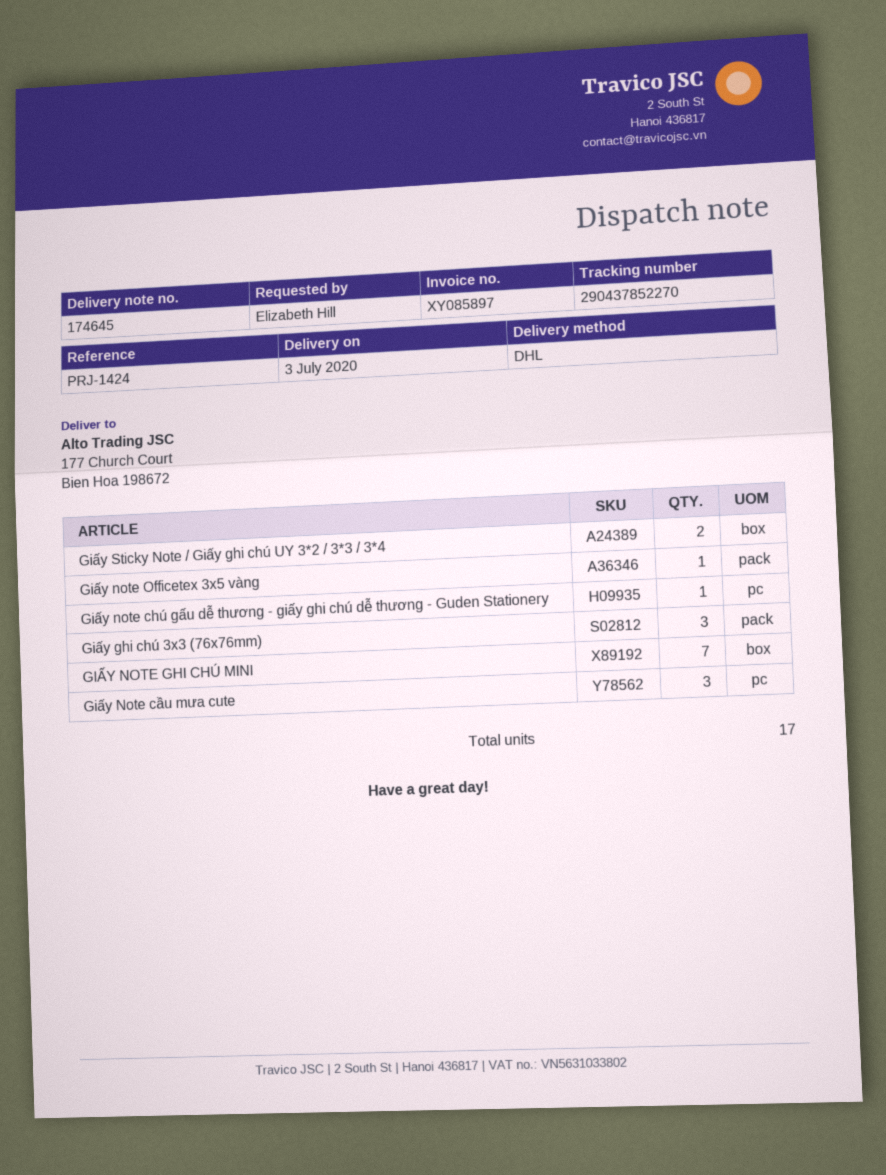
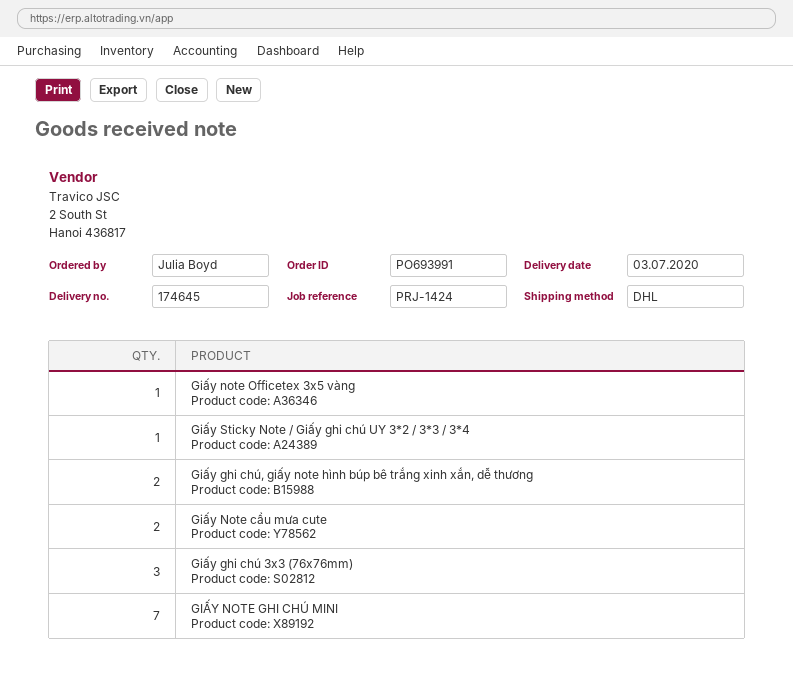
ordered by: Elizabeth Hill -> Julia Boyd
Giấy Sticky Note / Giấy ghi chú UY 3*2 / 3*3 / 3*4: 2 -> 1
Giấy note chú gấu dễ thương - giấy ghi chú dễ thương - Guden Stationery: 1 -> none
Giấy Note cầu mưa cute: 3 -> 2
Giấy ghi chú, giấy note hình búp bê trắng xinh xắn, dễ thương: none -> 2

